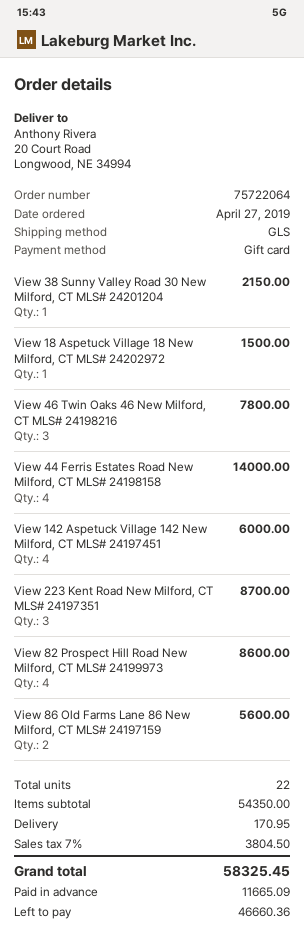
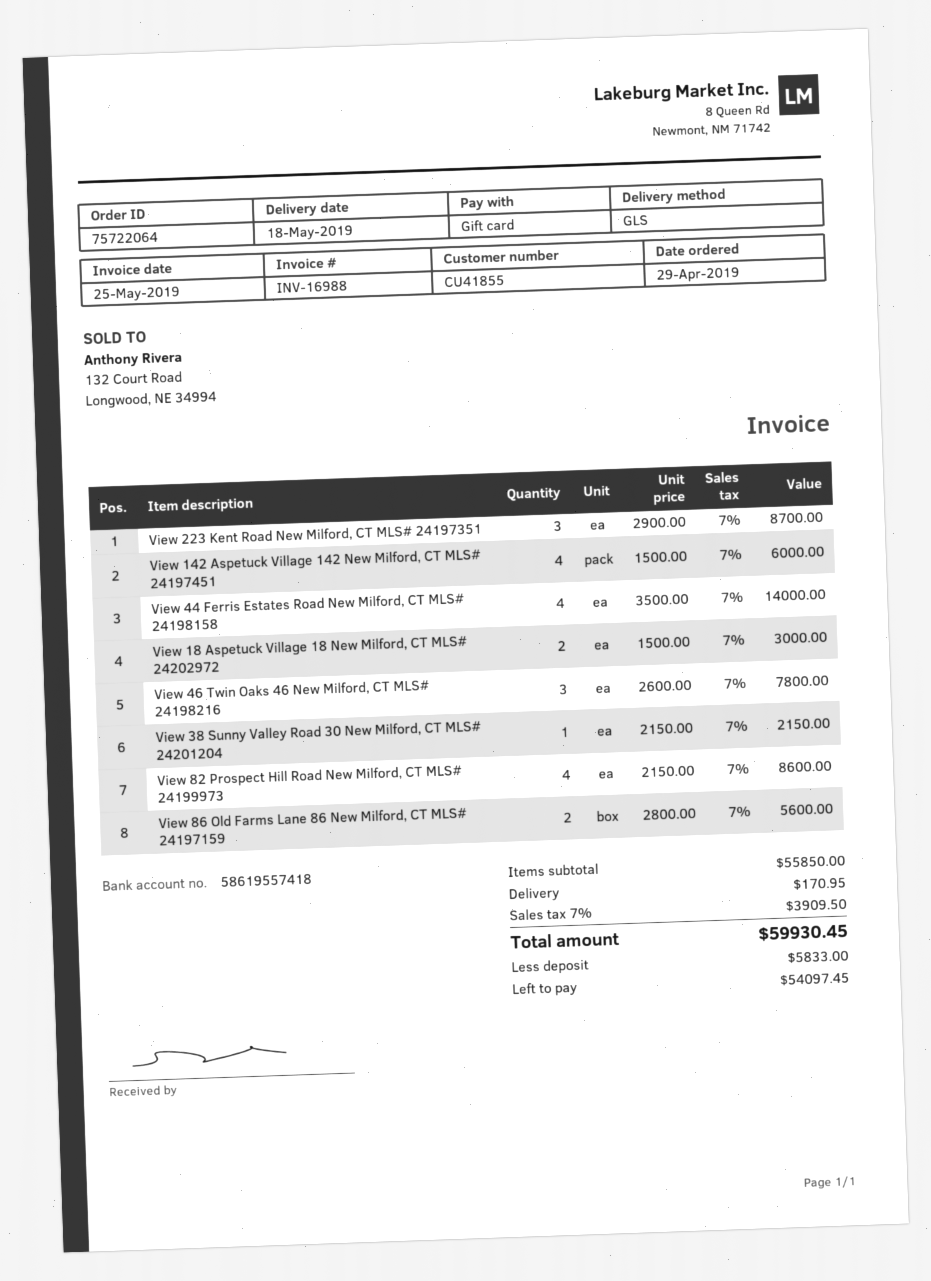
order date: 2019-04-27 -> 2019-04-29
View 18 Aspetuck Village 18 New Milford, CT MLS# 24202972: 1 for 1500.00 -> 2 for 3000.00
subtotal: 54350.00 -> 55850.00
tax: 7% = 3804.50 -> 7% = 3909.50
total: 58325.45 -> 59930.45
deposit: 11665.09 -> 5833.00
balance: 46660.36 -> 54097.45

